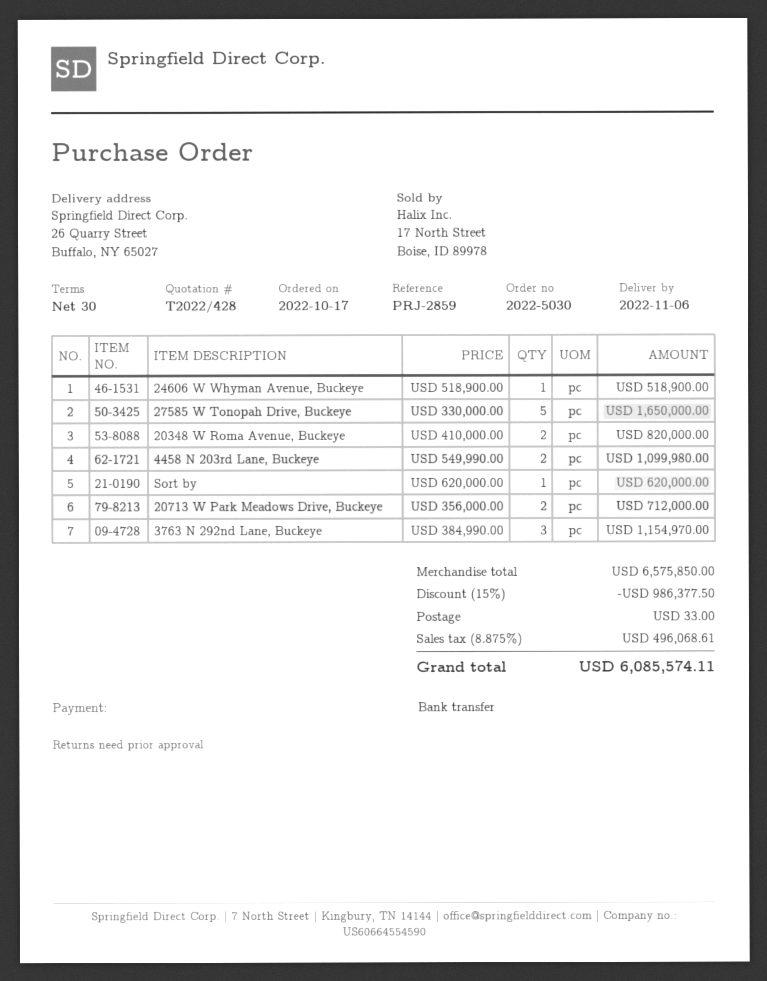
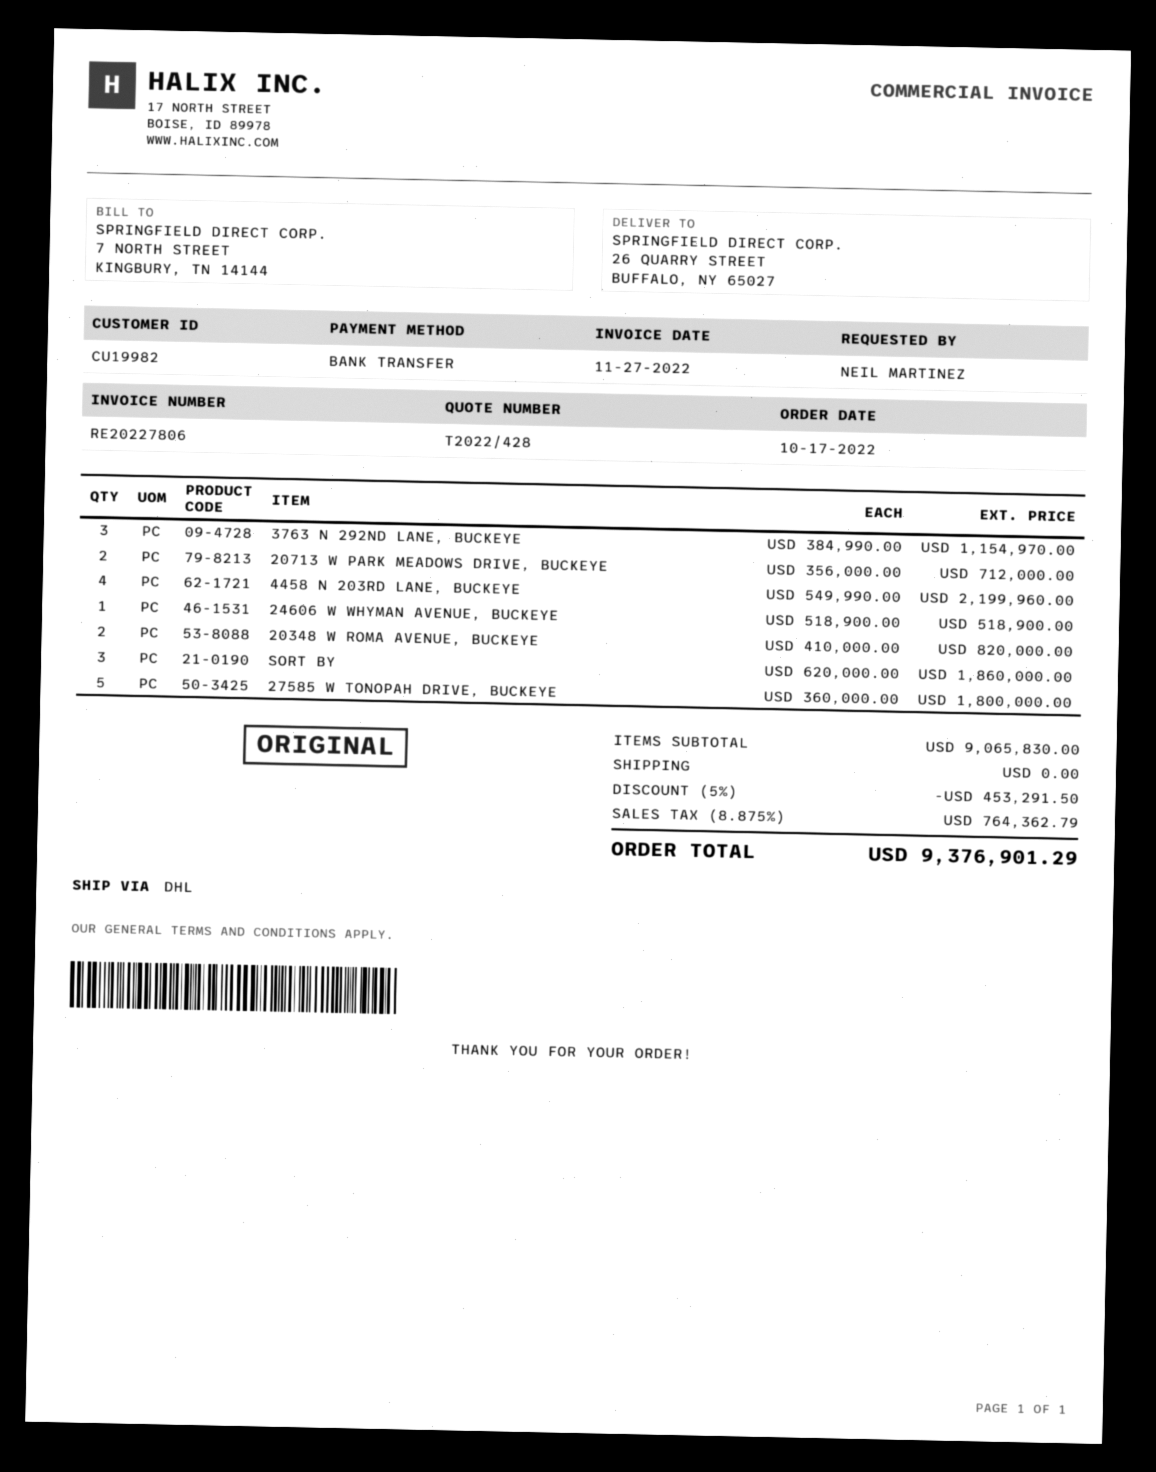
27585 W Tonopah Drive, Buckeye: 5 x 330000.00 = 1650000.00 -> 5 x 360000.00 = 1800000.00
4458 N 203rd Lane, Buckeye: 2 x 549990.00 = 1099980.00 -> 4 x 549990.00 = 2199960.00
Sort by: 1 x 620000.00 = 620000.00 -> 3 x 620000.00 = 1860000.00
subtotal: 6575850.00 -> 9065830.00
discount: 15% = 986377.50 -> 5% = 453291.50
shipping: 33.00 -> 0.00
tax: 8.875% = 496068.61 -> 8.875% = 764362.79
total: 6085574.11 -> 9376901.29

